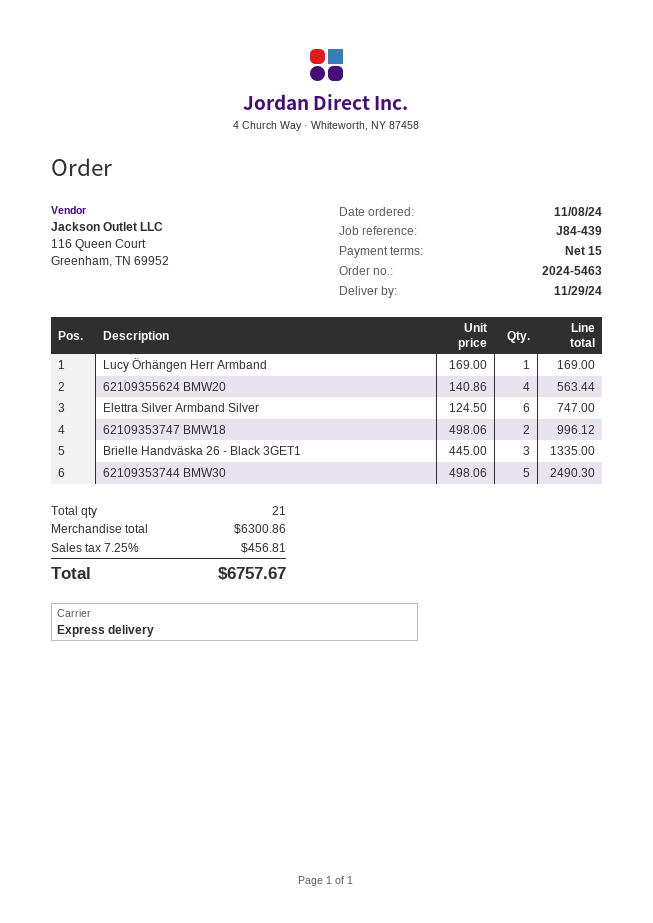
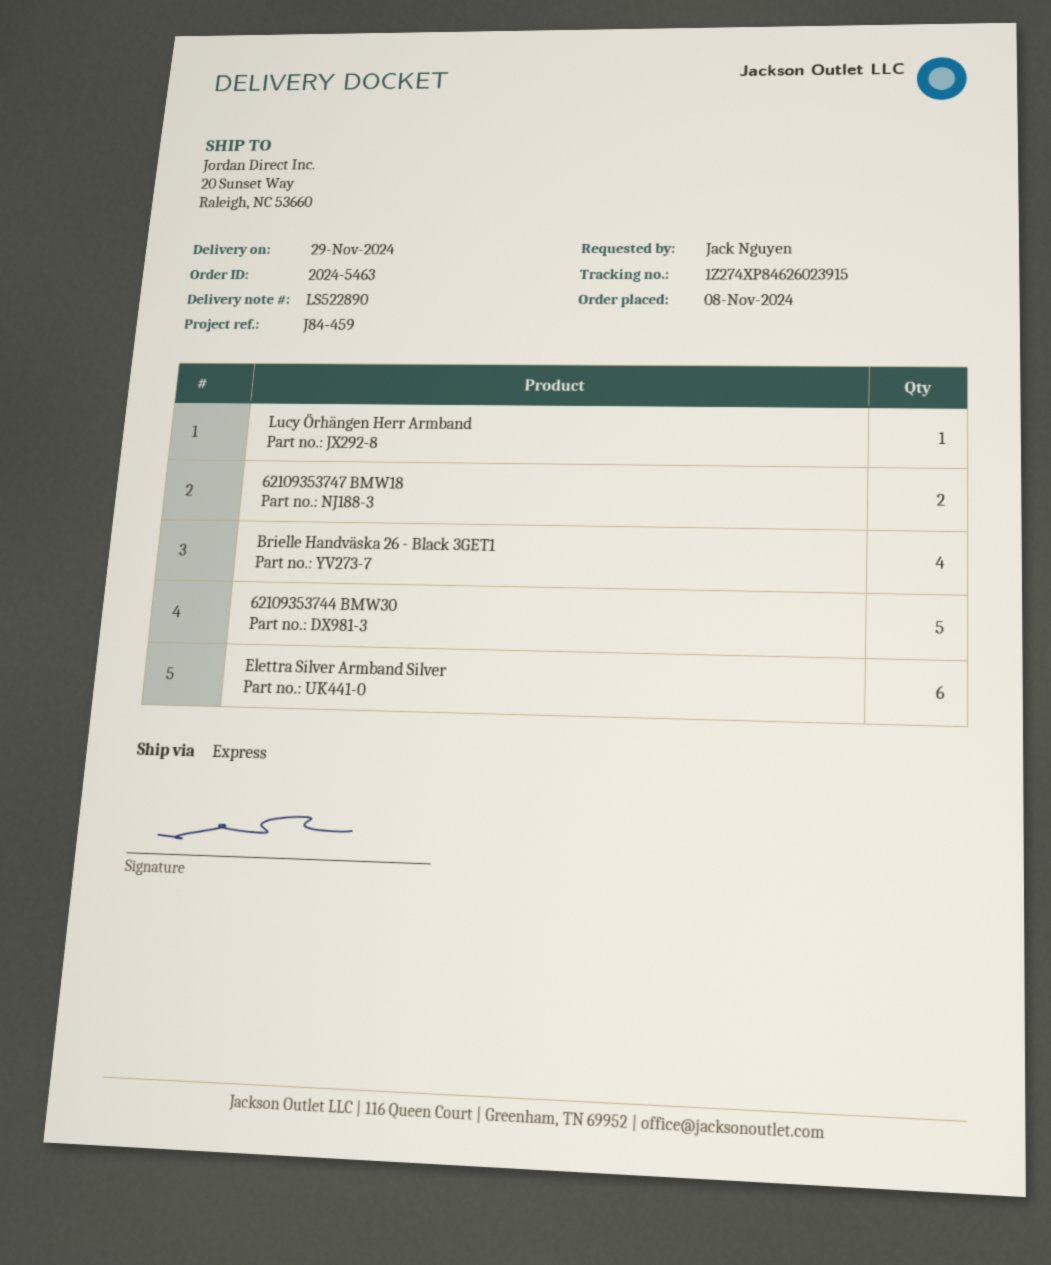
reference: J84-439 -> J84-459
62109355624 BMW20: 4 -> none
Brielle Handväska 26 - Black 3GET1: 3 -> 4

